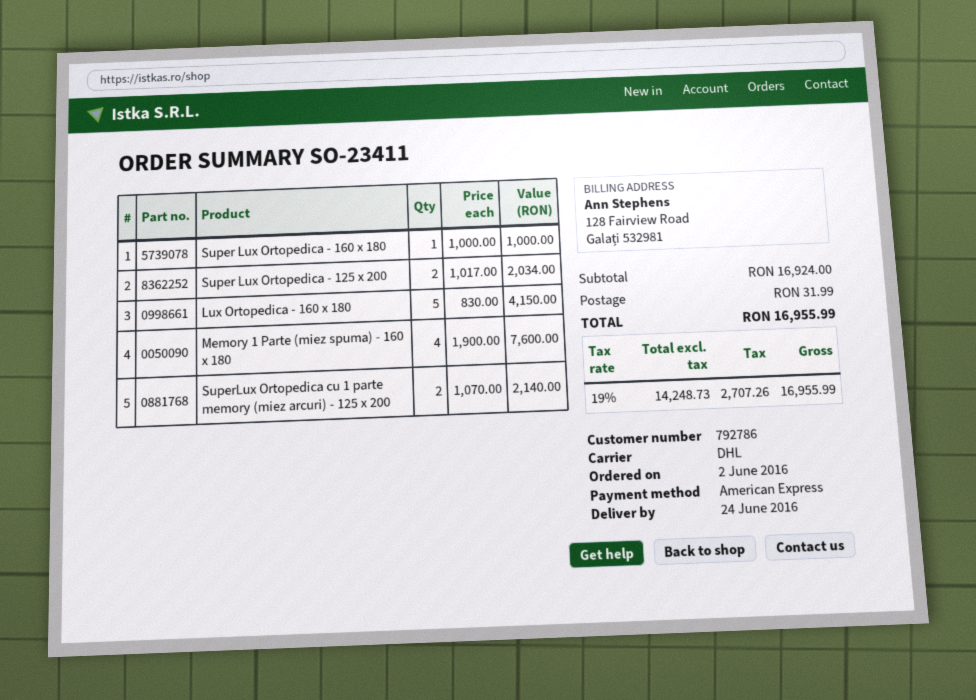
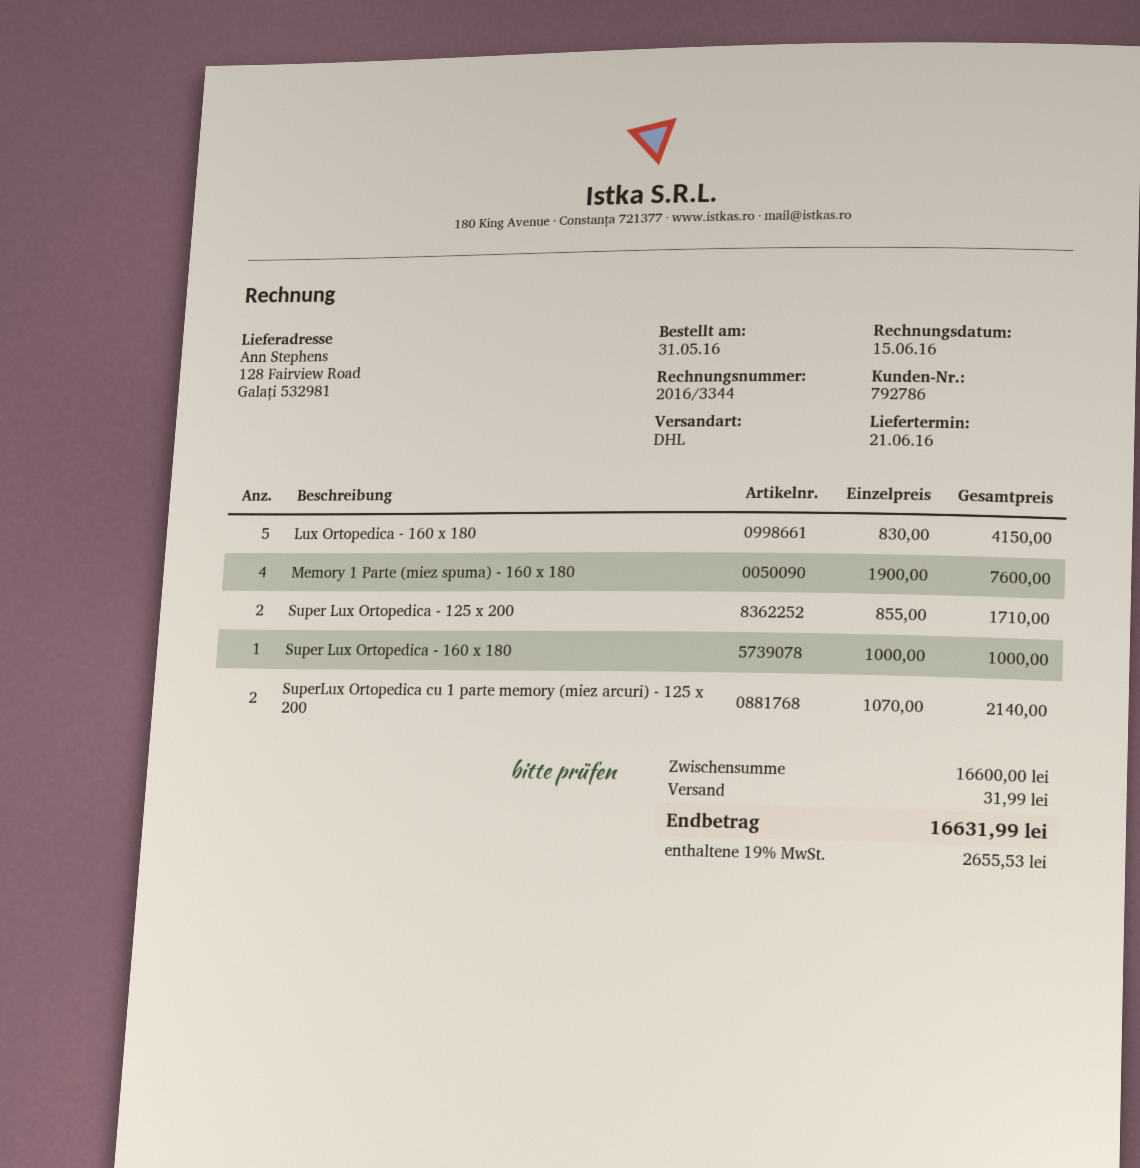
order date: 2016-06-02 -> 2016-05-31
delivery date: 2016-06-24 -> 2016-06-21
Super Lux Ortopedica - 125 x 200: 2 x 1017.00 = 2034.00 -> 2 x 855.00 = 1710.00
subtotal: 16924.00 -> 16600.00
tax: 19% = 2707.26 -> 19% = 2655.53
total: 16955.99 -> 16631.99

